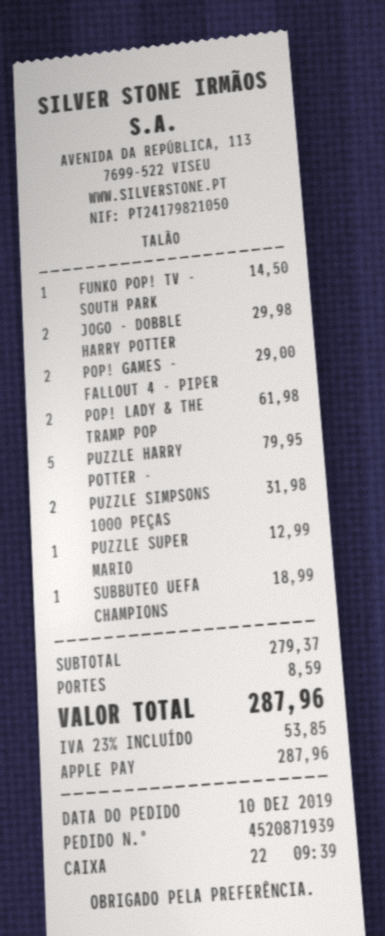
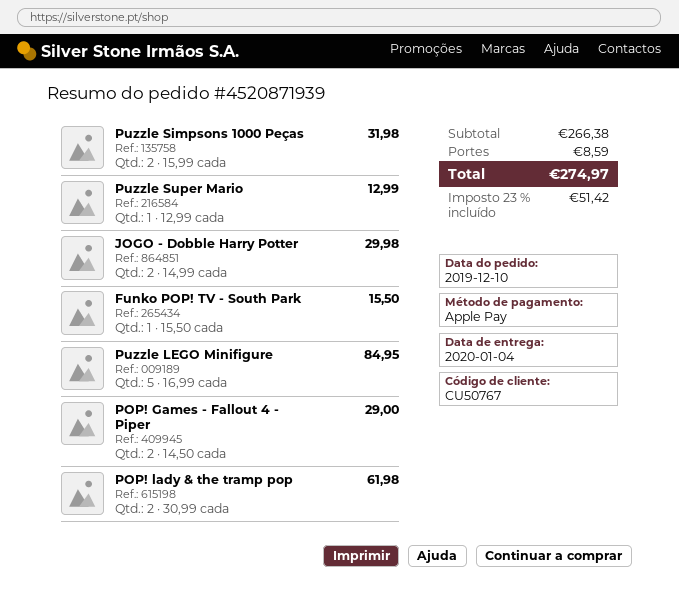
FUNKO POP! TV - SOUTH PARK: 1 for 14.50 -> 1 for 15.50
PUZZLE HARRY POTTER -: 5 for 79.95 -> none
SUBBUTEO UEFA CHAMPIONS: 1 for 18.99 -> none
Puzzle LEGO Minifigure: none -> 5 for 84.95
subtotal: 279.37 -> 266.38
tax: 23% = 53.85 -> 23% = 51.42
total: 287.96 -> 274.97

